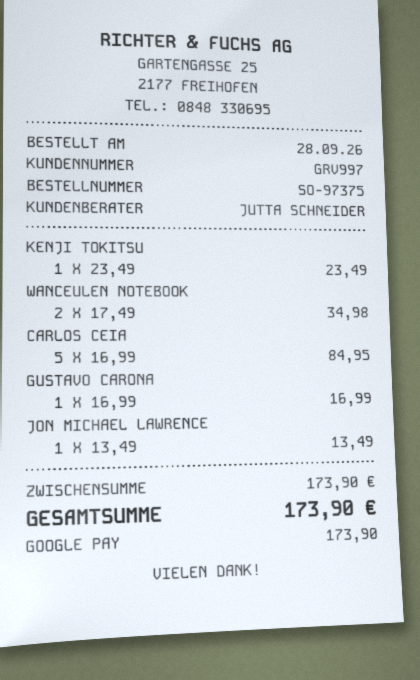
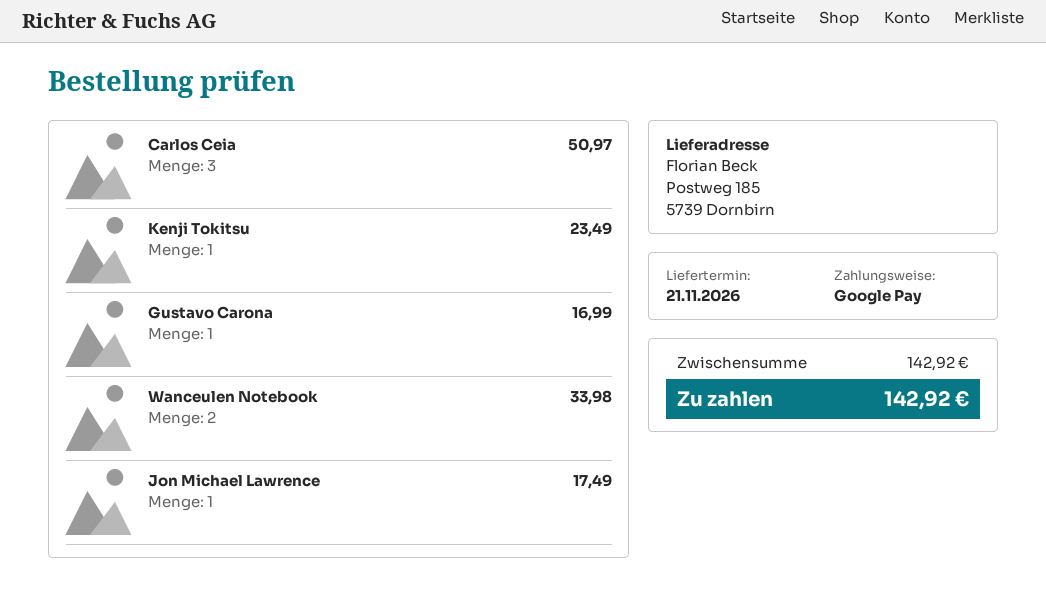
WANCEULEN NOTEBOOK: 2 for 34.98 -> 2 for 33.98
CARLOS CEIA: 5 for 84.95 -> 3 for 50.97
JON MICHAEL LAWRENCE: 1 for 13.49 -> 1 for 17.49
subtotal: 173.90 -> 142.92
total: 173.90 -> 142.92

